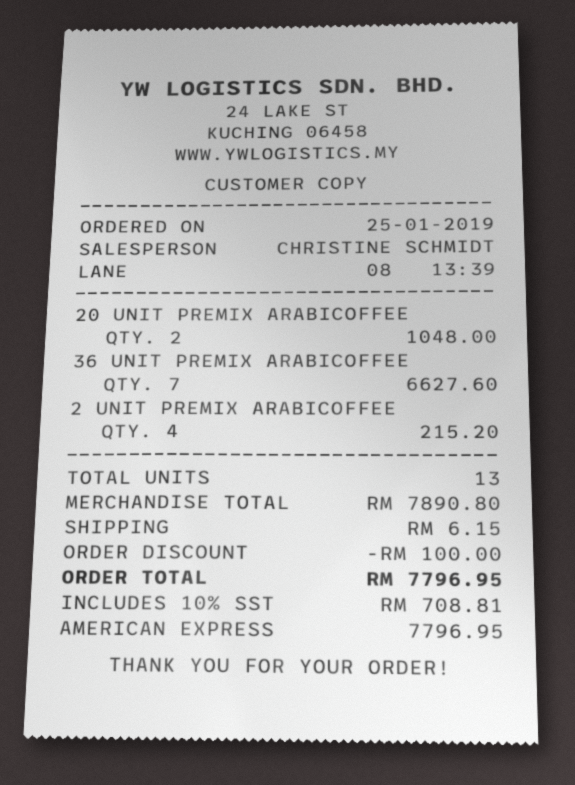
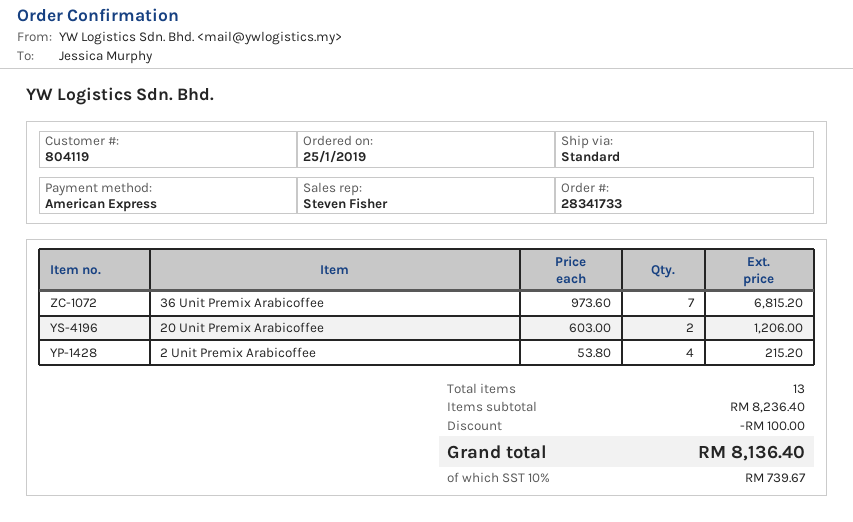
sales rep: CHRISTINE SCHMIDT -> Steven Fisher
20 UNIT PREMIX ARABICOFFEE: 2 for 1048.00 -> 2 for 1206.00
36 UNIT PREMIX ARABICOFFEE: 7 for 6627.60 -> 7 for 6815.20
subtotal: 7890.80 -> 8236.40
shipping: 6.15 -> none
tax: 10% = 708.81 -> 10% = 739.67
total: 7796.95 -> 8136.40

